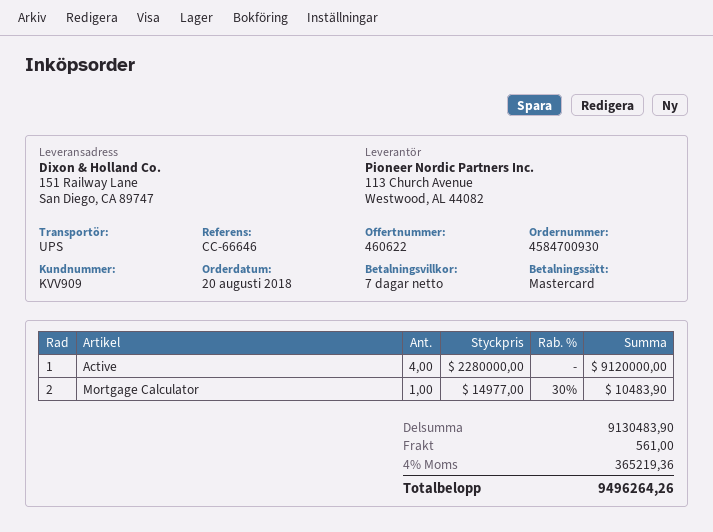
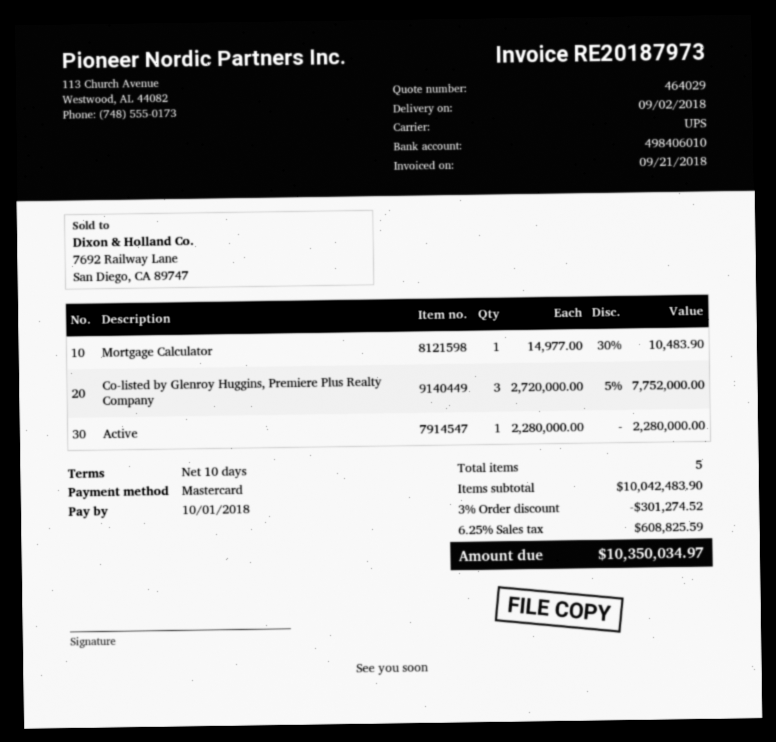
quote number: 460622 -> 464029
payment terms: 7 days -> 10 days
Active: 4 x 2280000.00 = 9120000.00 -> 1 x 2280000.00 = 2280000.00
Co-listed by Glenroy Huggins, Premiere Plus Realty Company: none -> 3 x 2720000.00 - 5% = 7752000.00
subtotal: 9130483.90 -> 10042483.90
discount: none -> 3% = 301274.52
shipping: 561.00 -> none
tax: 4% = 365219.36 -> 6.25% = 608825.59
total: 9496264.26 -> 10350034.97

